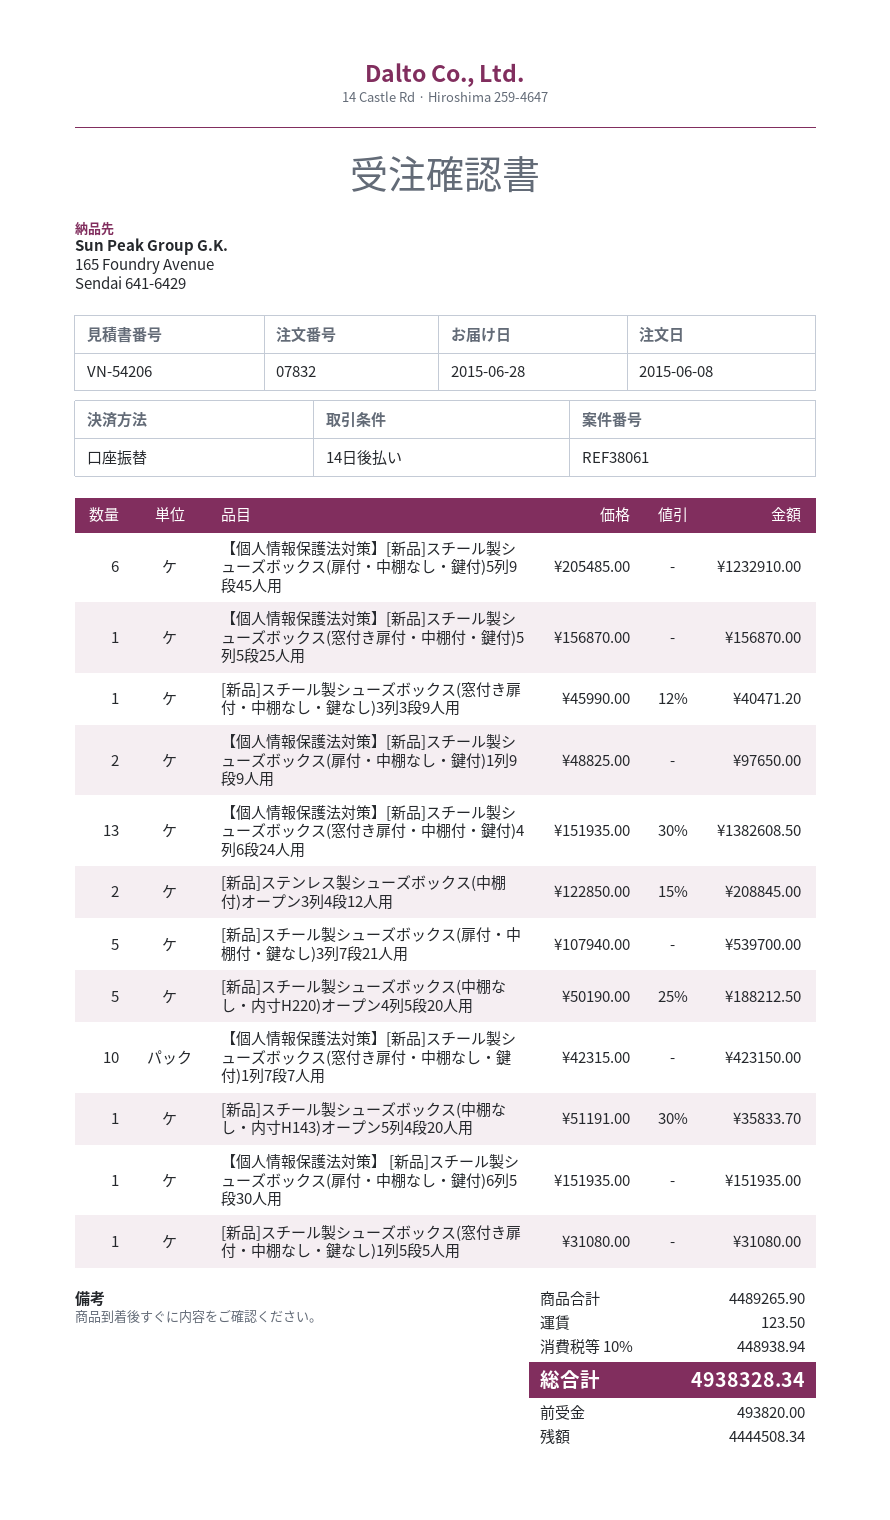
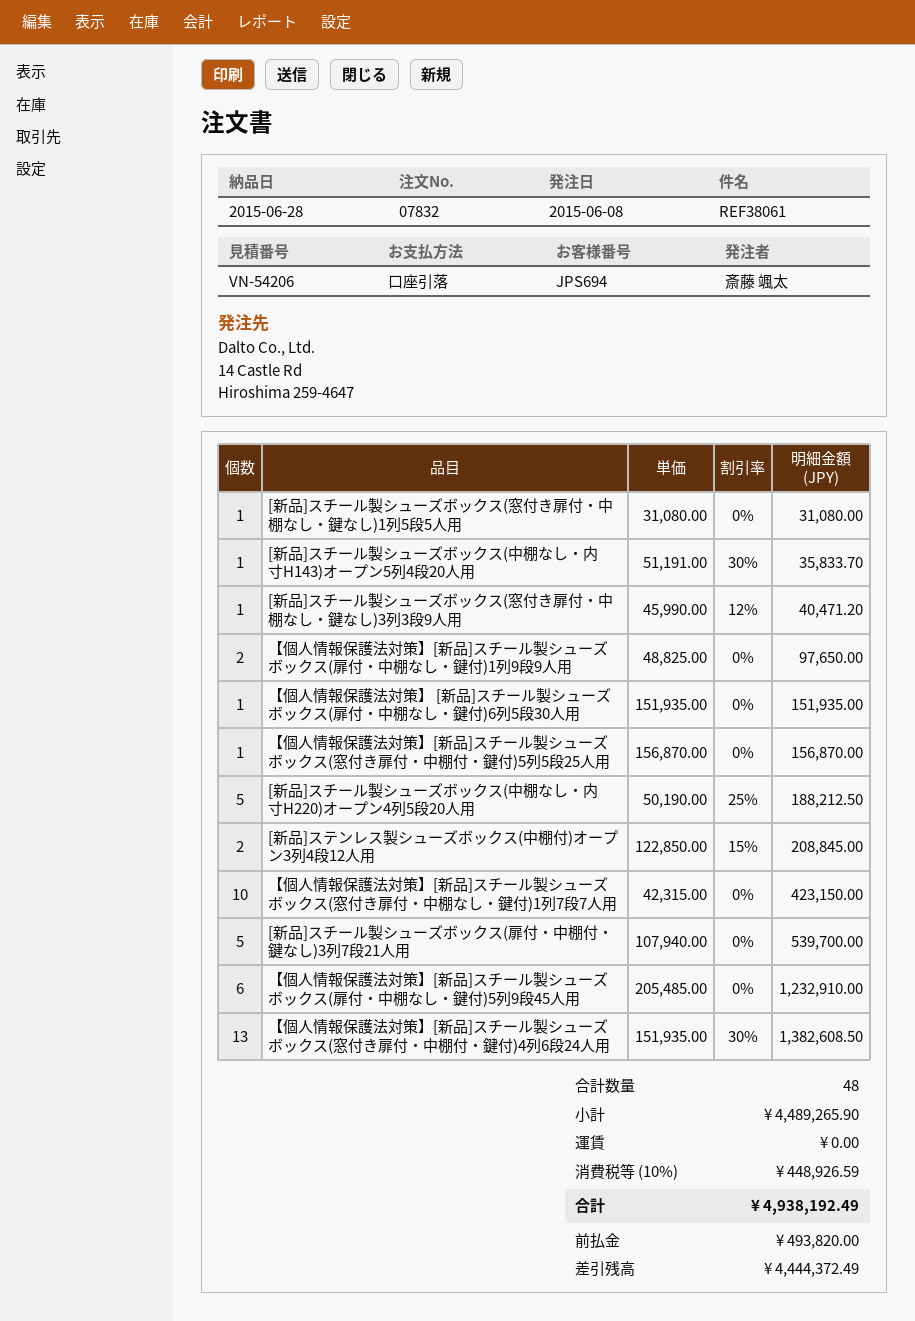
shipping: 123.50 -> 0.00
tax: 10% = 448938.94 -> 10% = 448926.59
total: 4938328.34 -> 4938192.49
balance: 4444508.34 -> 4444372.49

